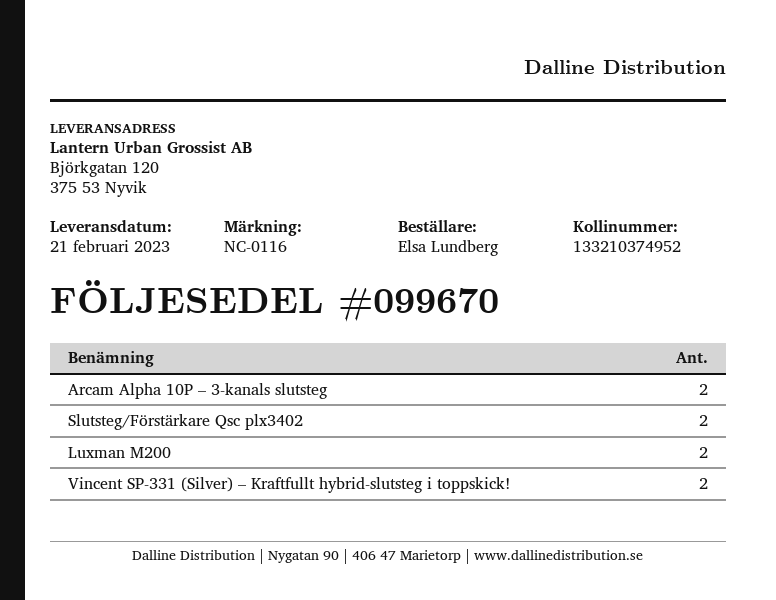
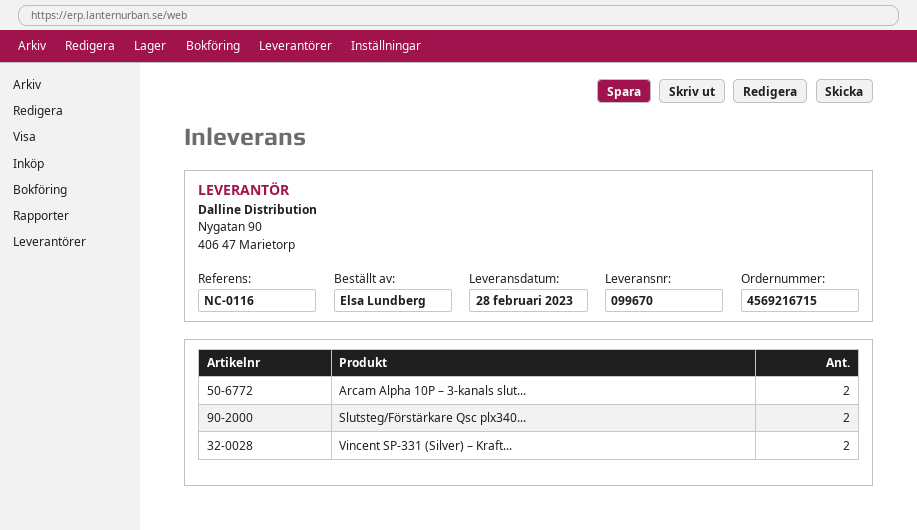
delivery date: 2023-02-21 -> 2023-02-28
Luxman M200: 2 -> none

